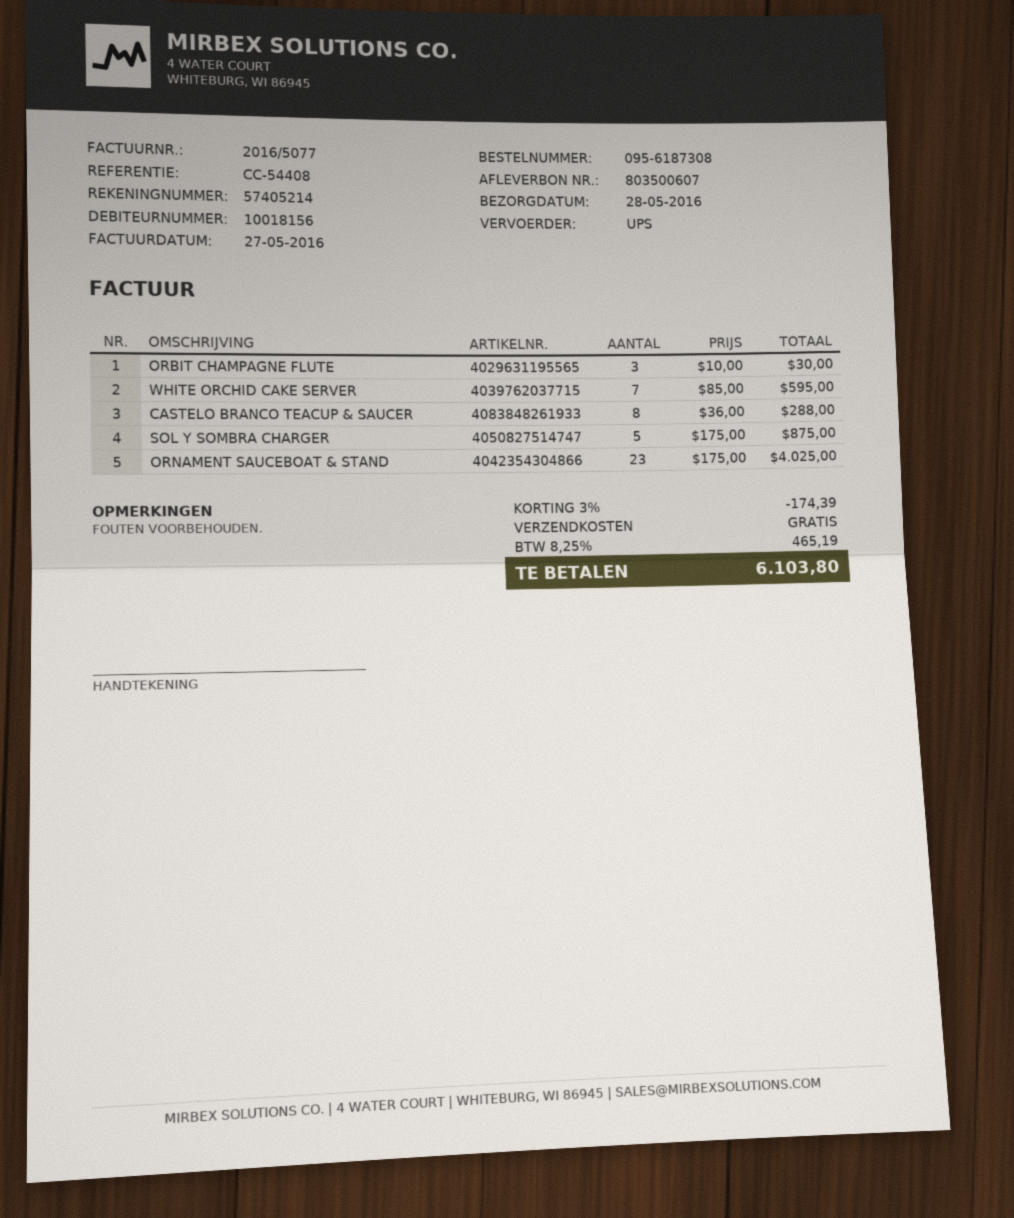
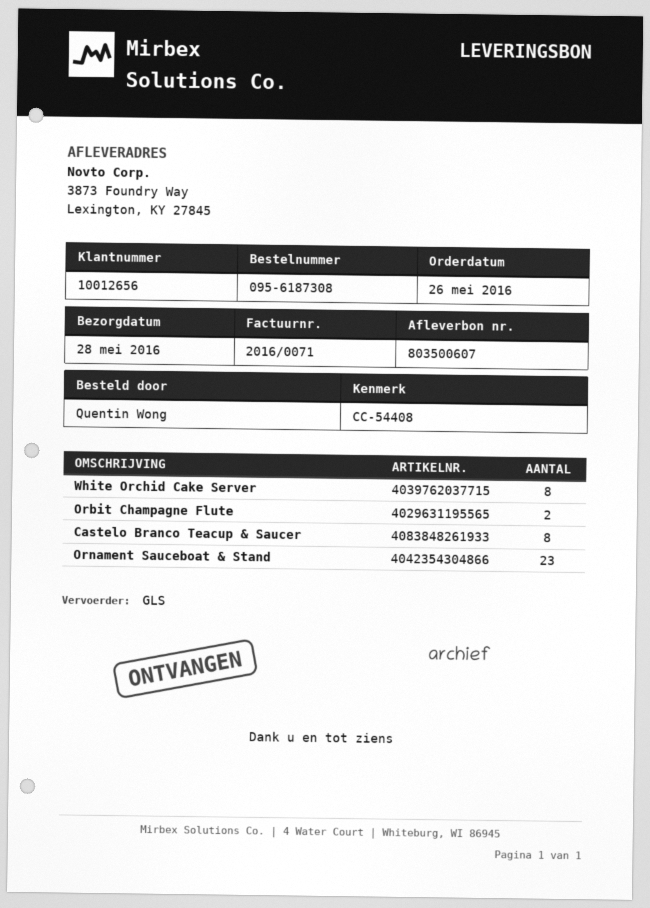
invoice number: 2016/5077 -> 2016/0071
customer number: 10018156 -> 10012656
shipping method: UPS -> GLS
ORBIT CHAMPAGNE FLUTE: 3 -> 2
WHITE ORCHID CAKE SERVER: 7 -> 8
SOL Y SOMBRA CHARGER: 5 -> none

